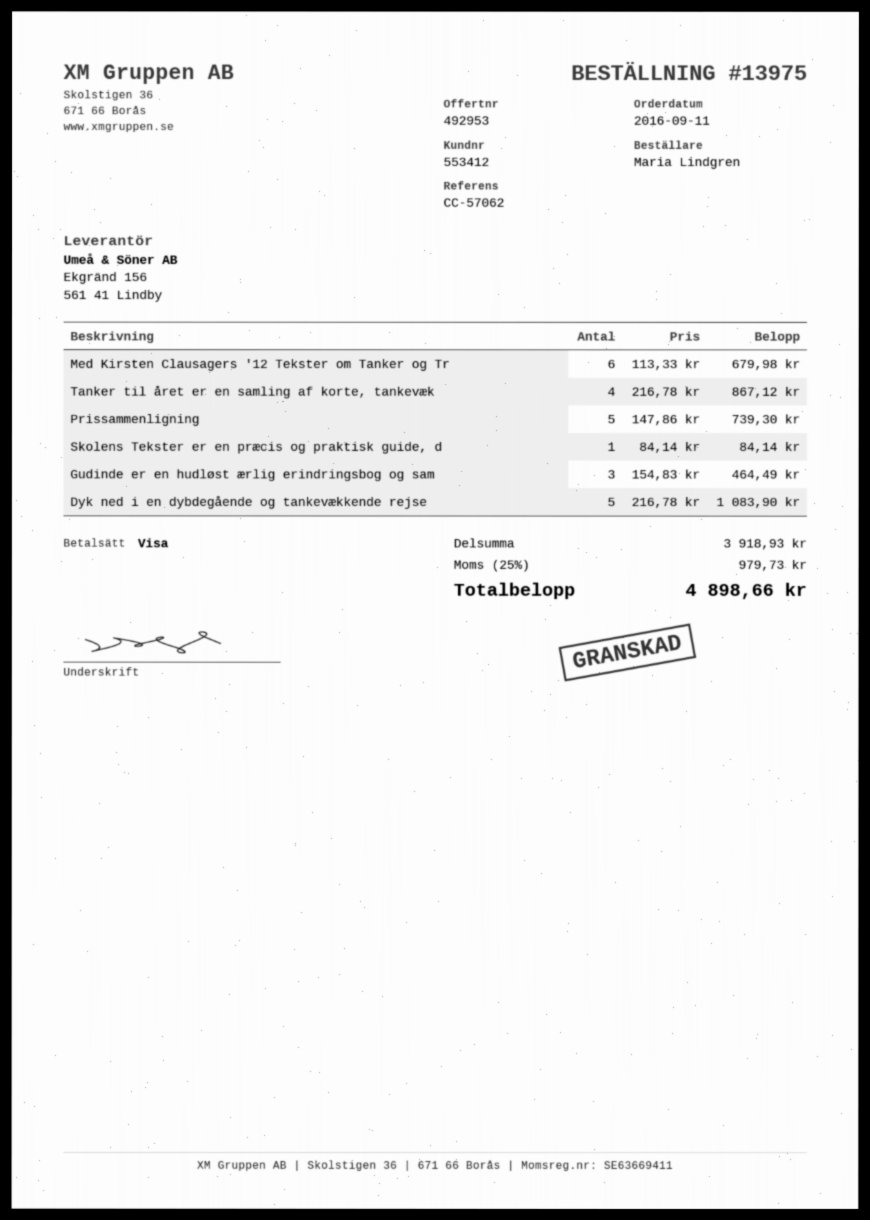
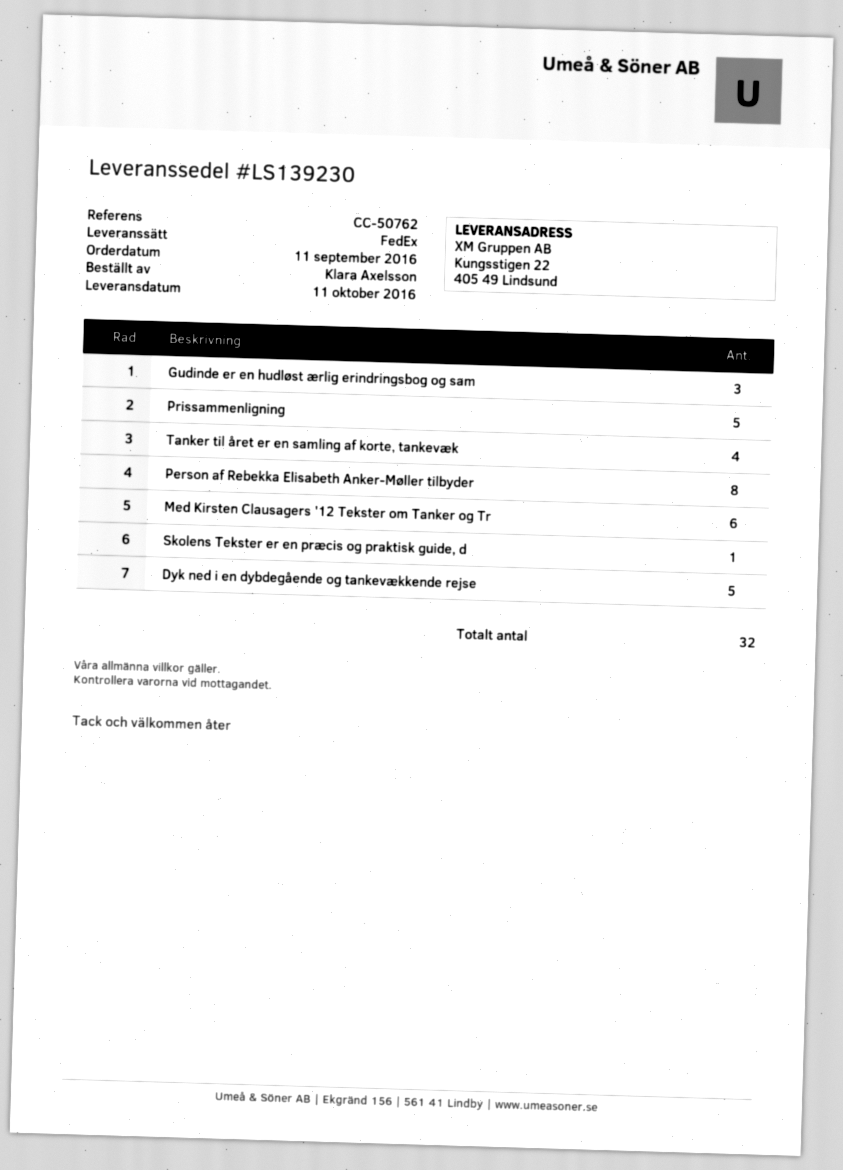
reference: CC-57062 -> CC-50762
ordered by: Maria Lindgren -> Klara Axelsson
Person af Rebekka Elisabeth Anker-Møller tilbyder: none -> 8

